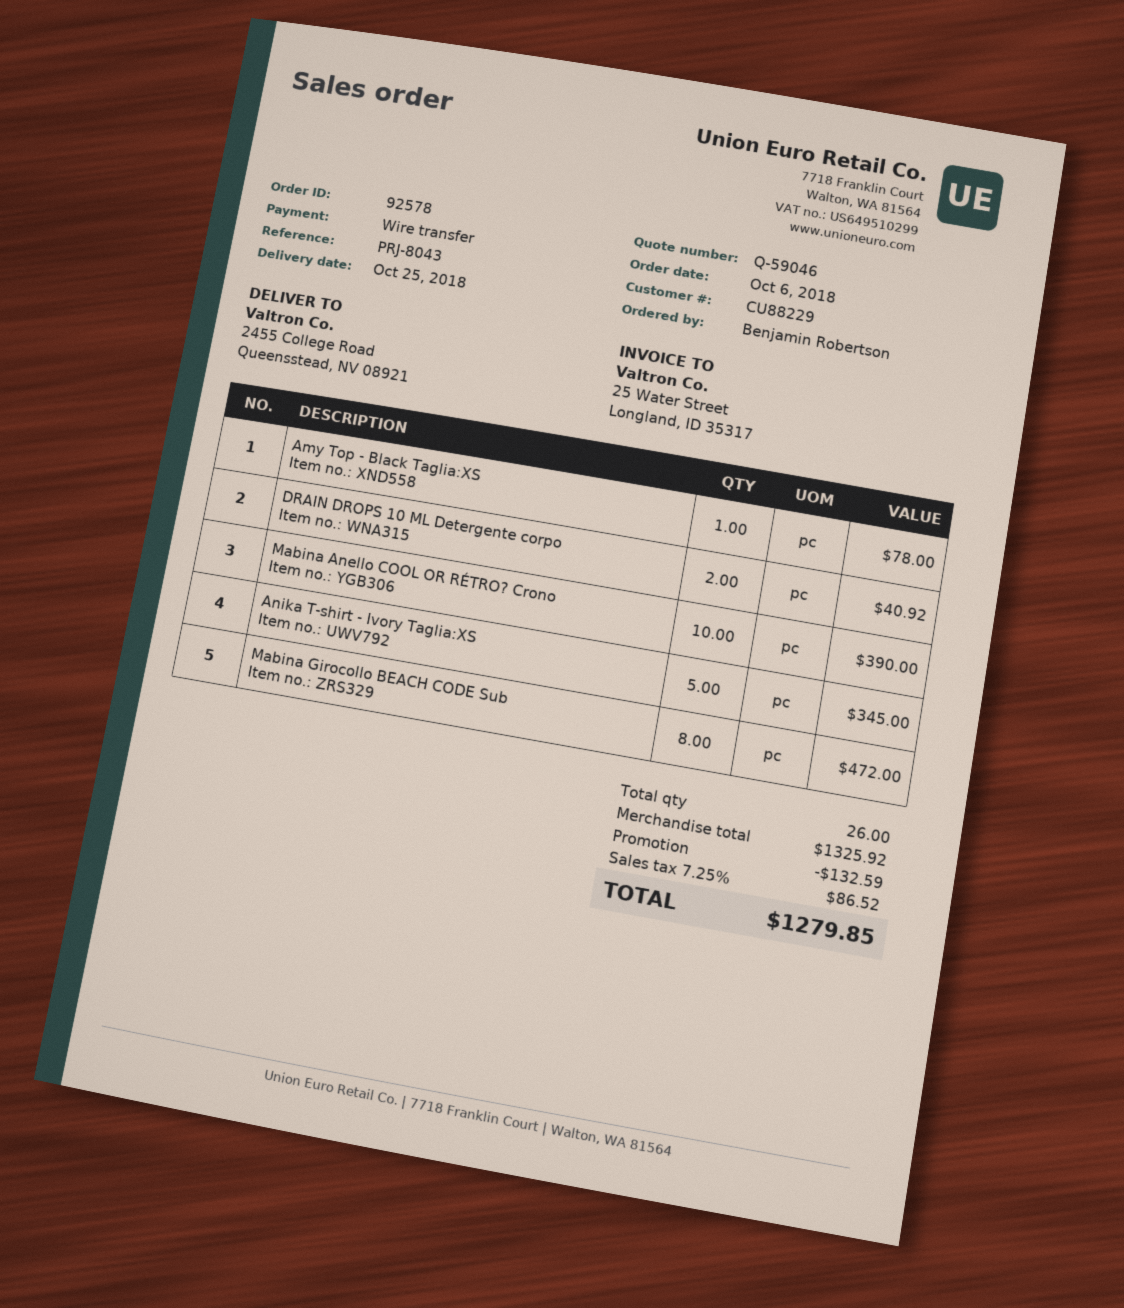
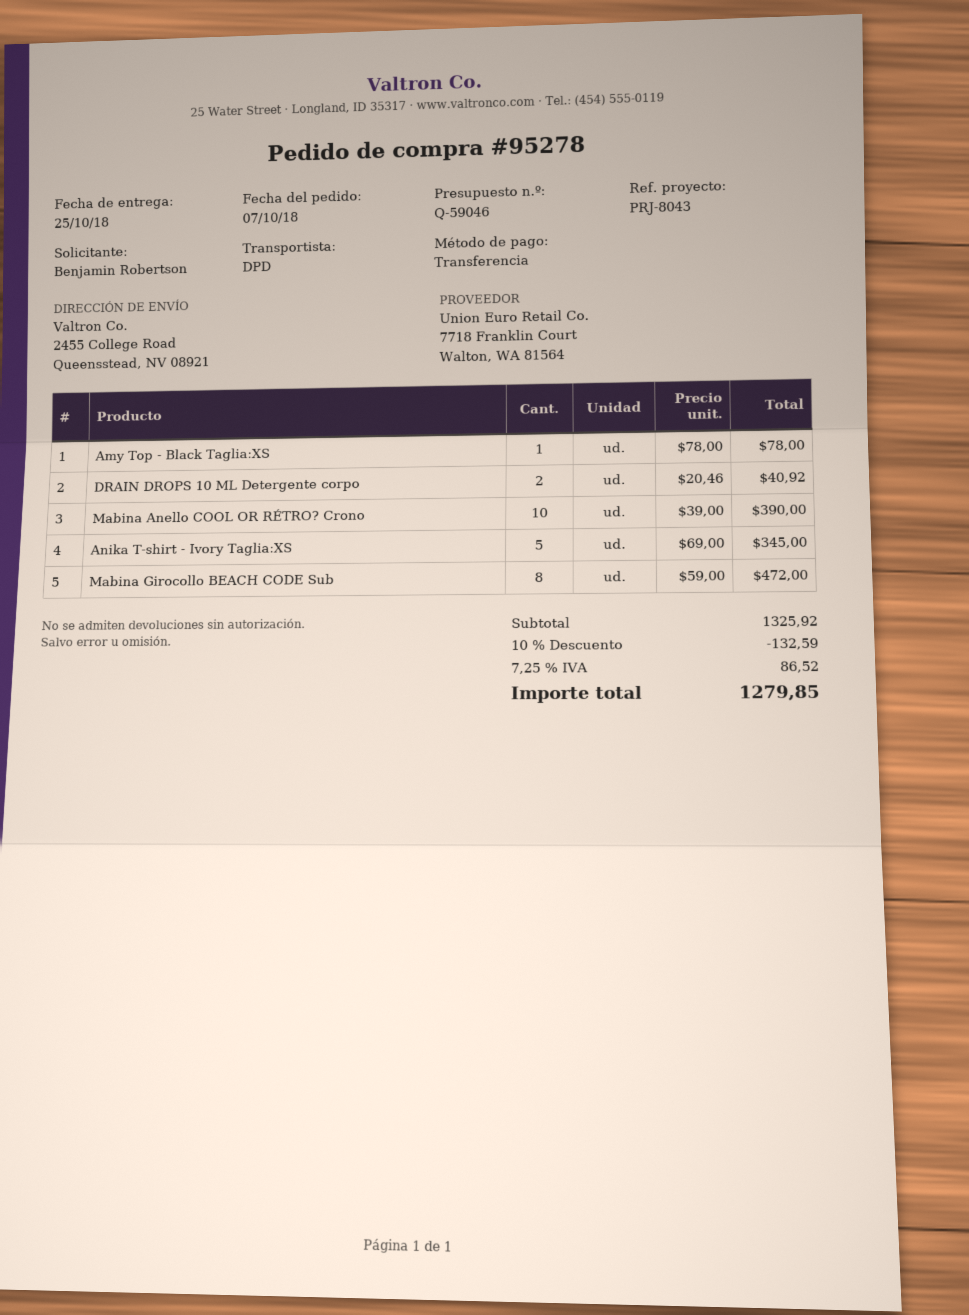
order number: 92578 -> 95278
order date: 2018-10-06 -> 2018-10-07

